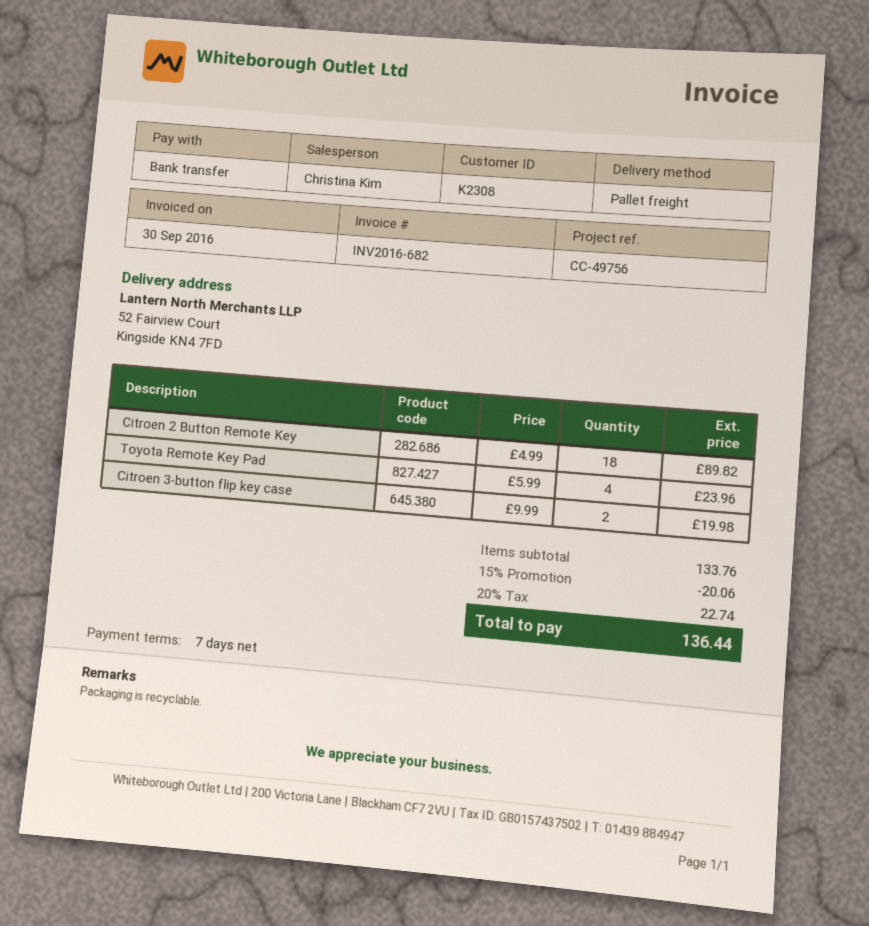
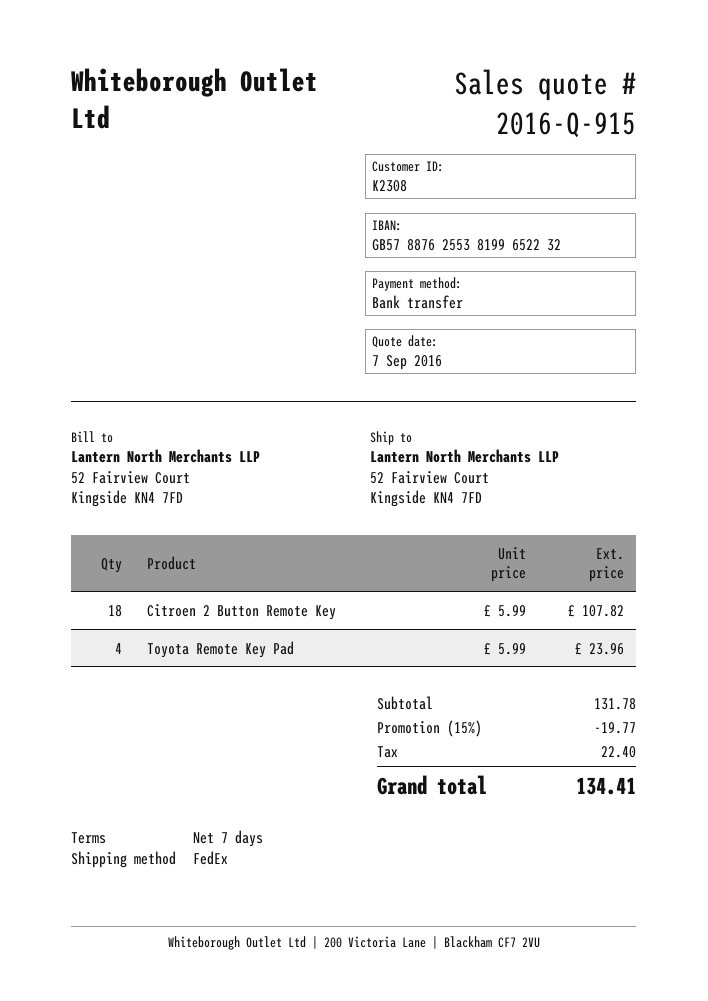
shipping method: pallet freight -> FedEx
Citroen 2 Button Remote Key: 18 x 4.99 = 89.82 -> 18 x 5.99 = 107.82
Citroen 3-button flip key case: 2 x 9.99 = 19.98 -> none
subtotal: 133.76 -> 131.78
discount: 15% = 20.06 -> 15% = 19.77
tax: 22.74 -> 22.40
total: 136.44 -> 134.41

